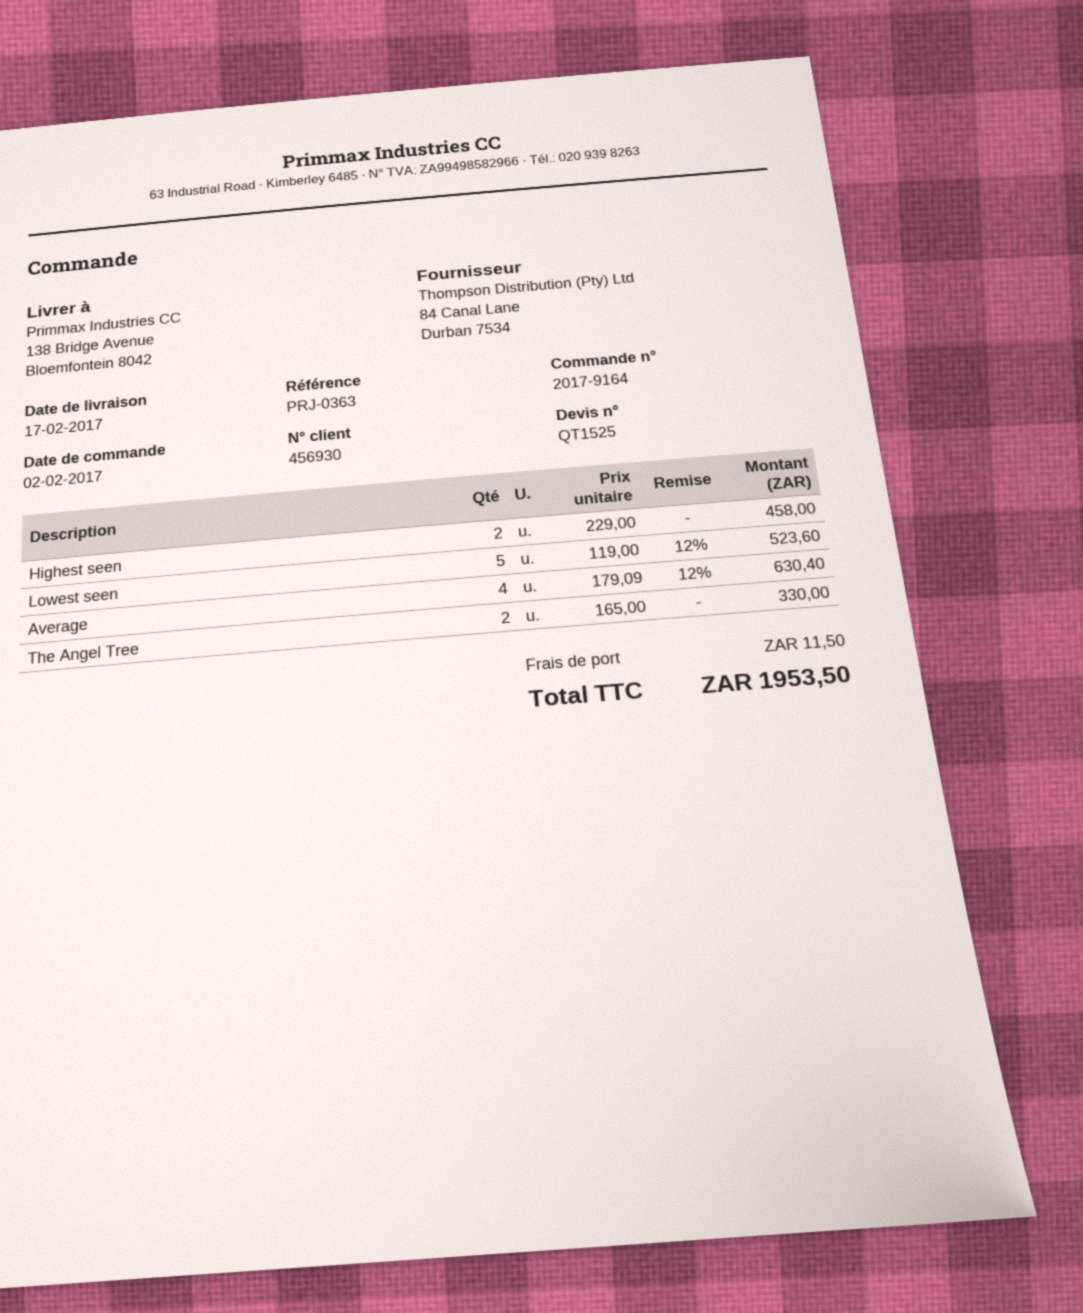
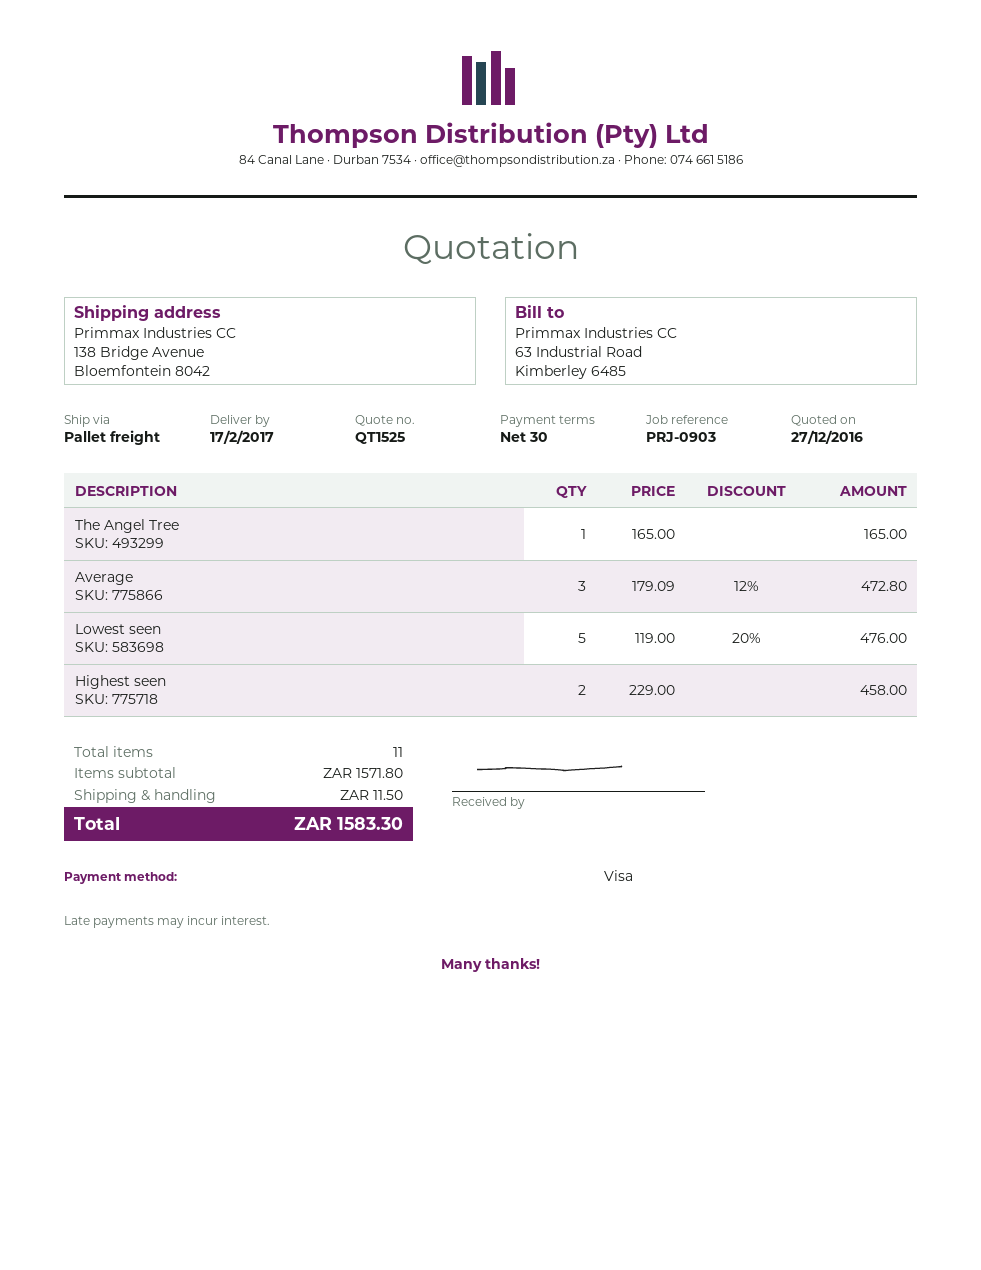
reference: PRJ-0363 -> PRJ-0903
Lowest seen: 5 x 119.00 - 12% = 523.60 -> 5 x 119.00 - 20% = 476.00
Average: 4 x 179.09 - 12% = 630.40 -> 3 x 179.09 - 12% = 472.80
The Angel Tree: 2 x 165.00 = 330.00 -> 1 x 165.00 = 165.00
total: 1953.50 -> 1583.30

